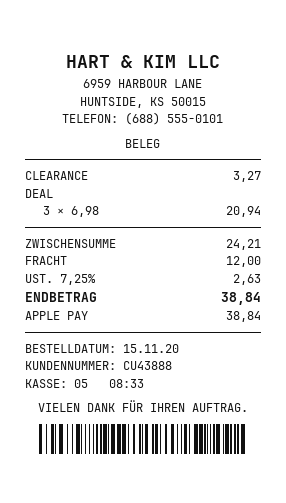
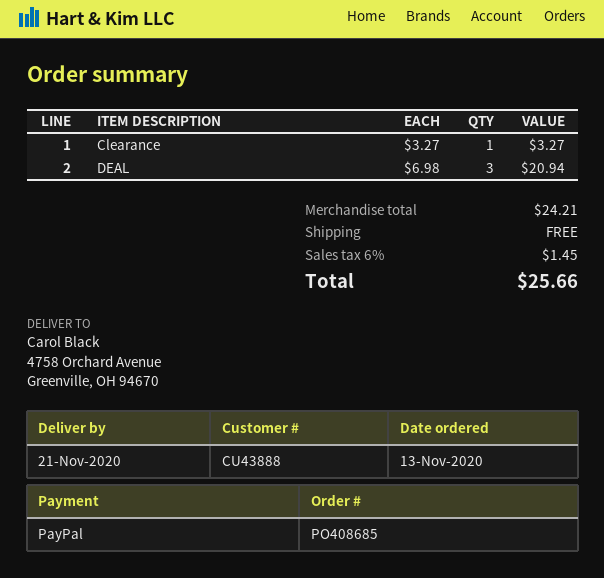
order date: 2020-11-15 -> 2020-11-13
payment method: Apple Pay -> PayPal
shipping: 12.00 -> 0.00
tax: 7.25% = 2.63 -> 6% = 1.45
total: 38.84 -> 25.66

